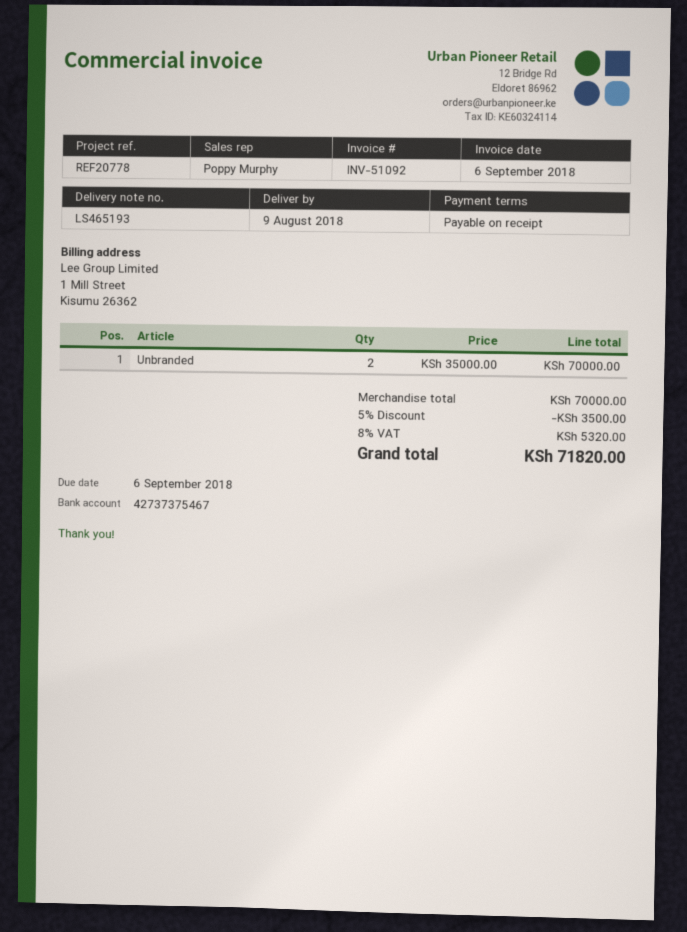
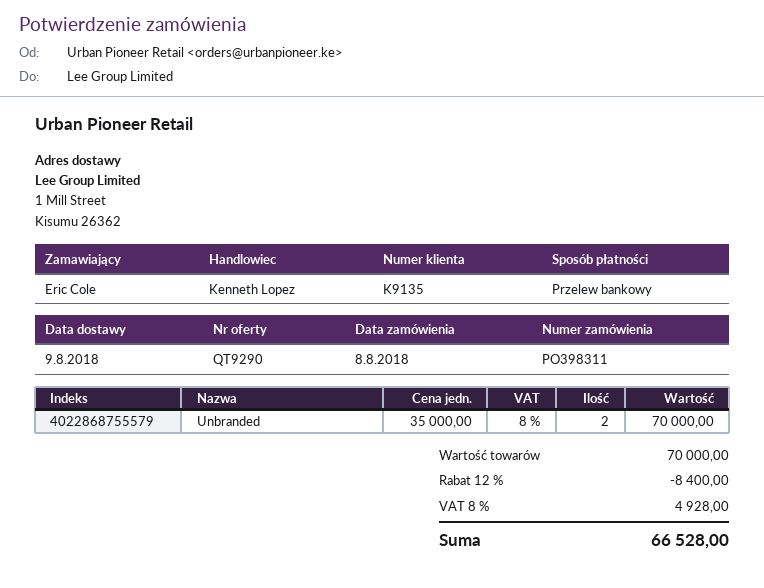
sales rep: Poppy Murphy -> Kenneth Lopez
discount: 5% = 3500.00 -> 12% = 8400.00
tax: 8% = 5320.00 -> 8% = 4928.00
total: 71820.00 -> 66528.00

